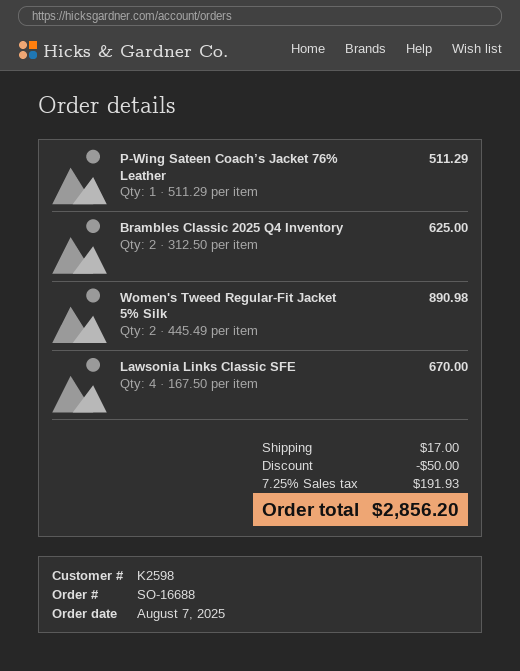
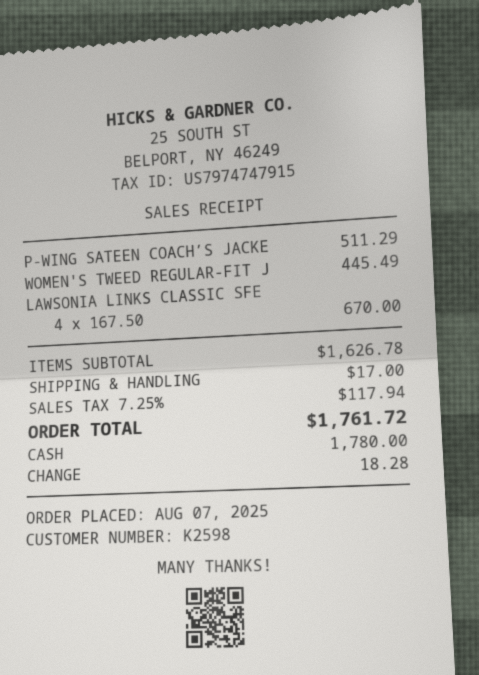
Brambles Classic 2025 Q4 Inventory: 2 x 312.50 = 625.00 -> none
Women's Tweed Regular-Fit Jacket 5% Silk: 2 x 445.49 = 890.98 -> 1 x 445.49 = 445.49
discount: 50.00 -> none
tax: 7.25% = 191.93 -> 7.25% = 117.94
total: 2856.20 -> 1761.72

